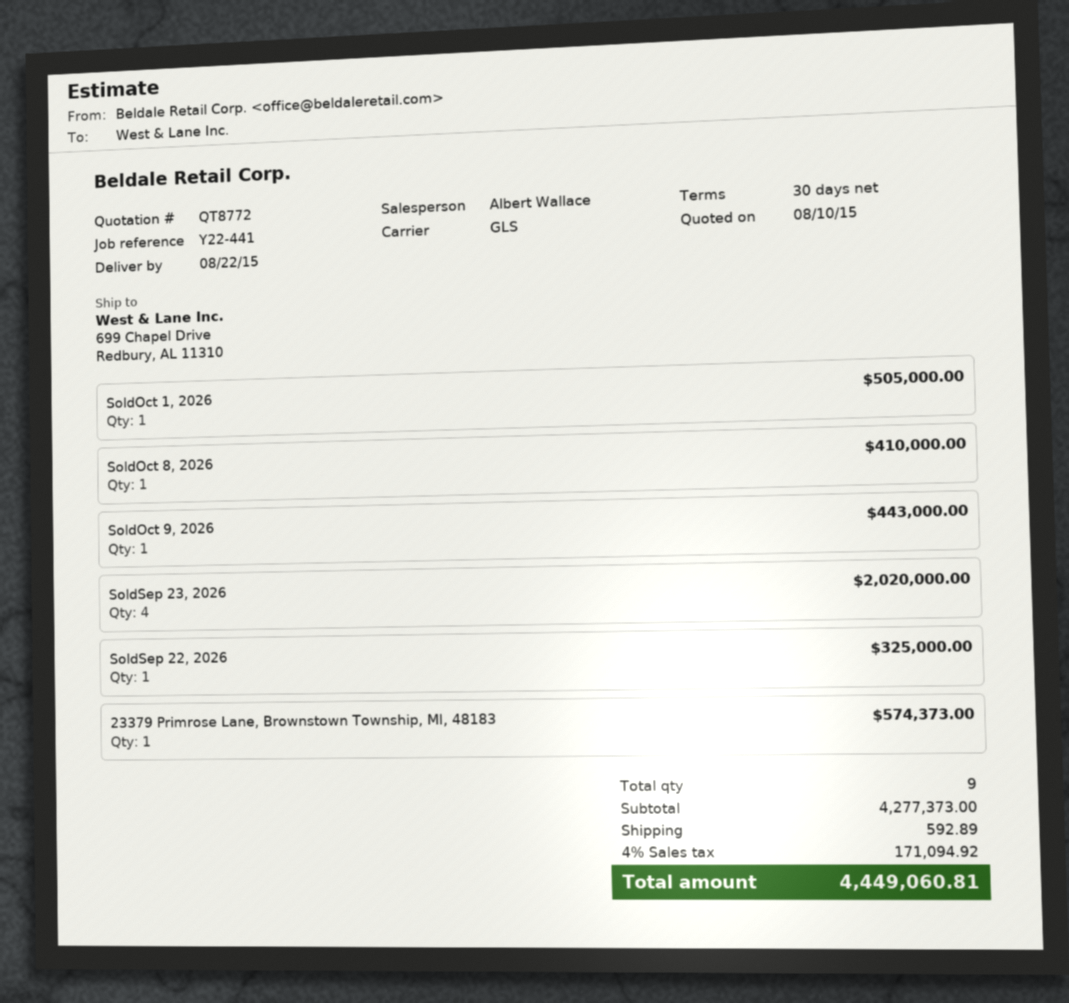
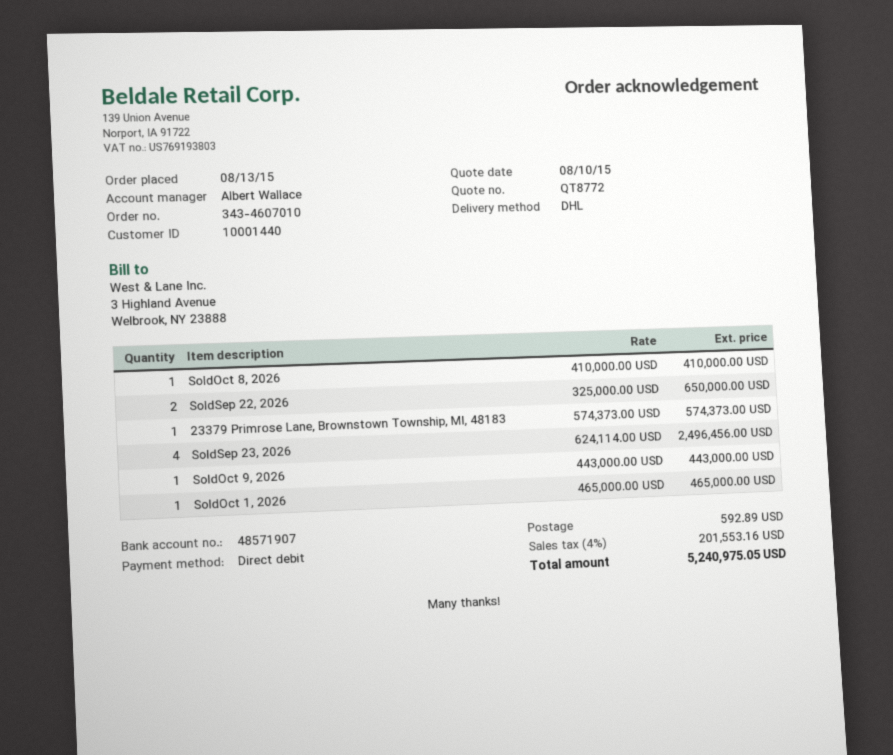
shipping method: GLS -> DHL
SoldOct 1, 2026: 1 for 505000.00 -> 1 for 465000.00
SoldSep 23, 2026: 4 for 2020000.00 -> 4 for 2496456.00
SoldSep 22, 2026: 1 for 325000.00 -> 2 for 650000.00
tax: 4% = 171094.92 -> 4% = 201553.16
total: 4449060.81 -> 5240975.05

